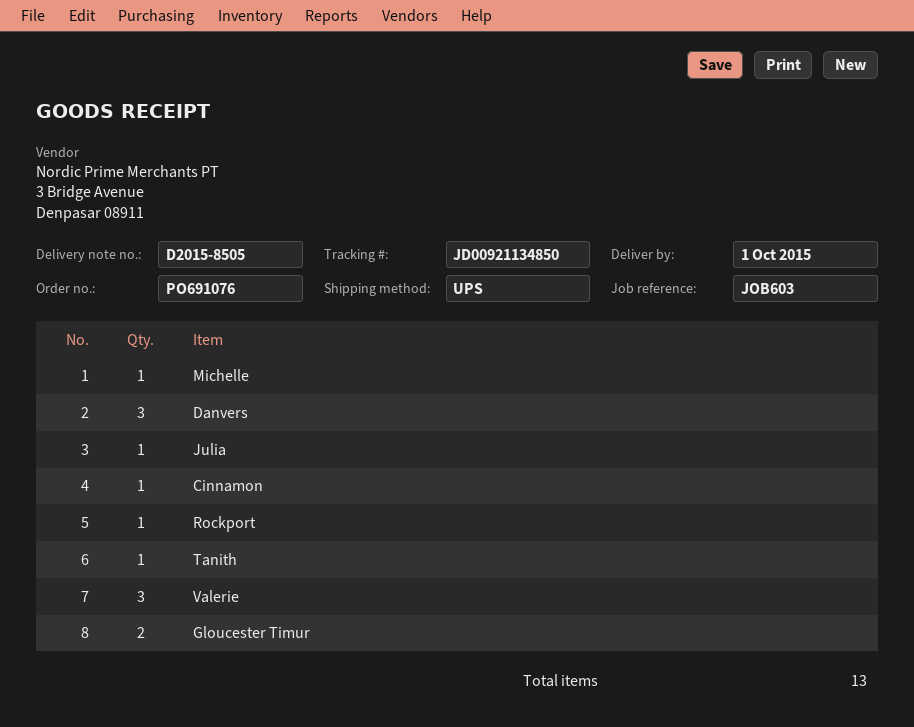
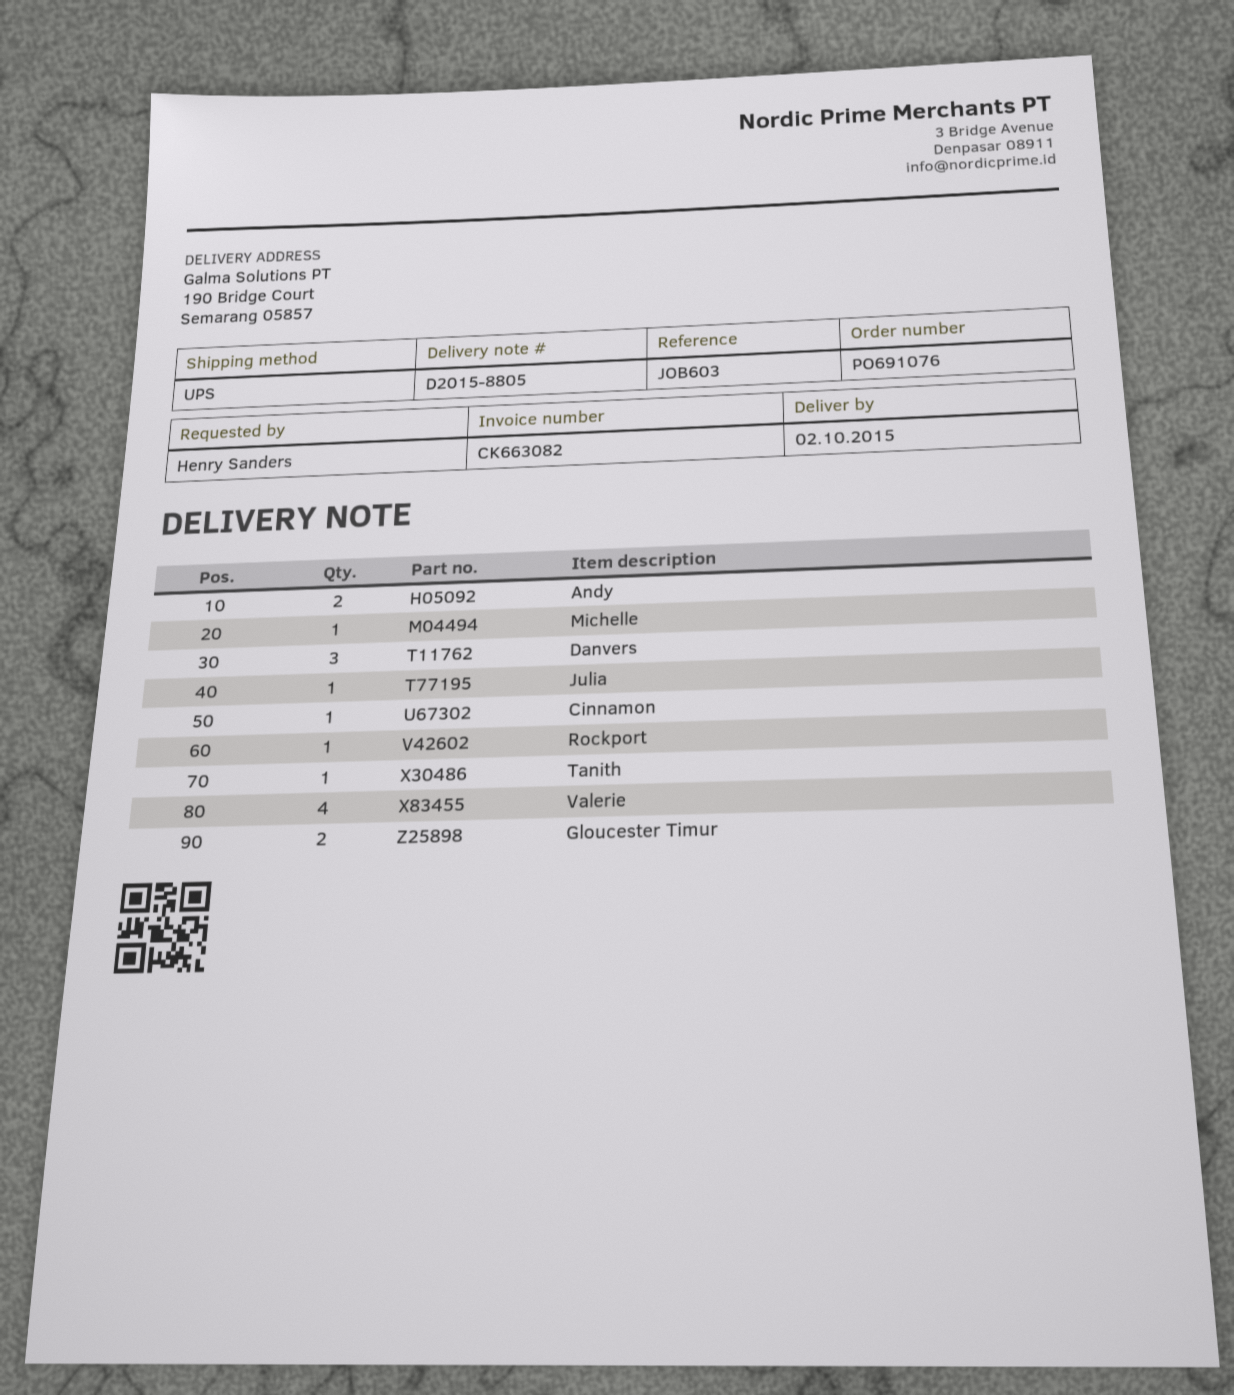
delivery note number: D2015-8505 -> D2015-8805
delivery date: 2015-10-01 -> 2015-10-02
Valerie: 3 -> 4
Andy: none -> 2

